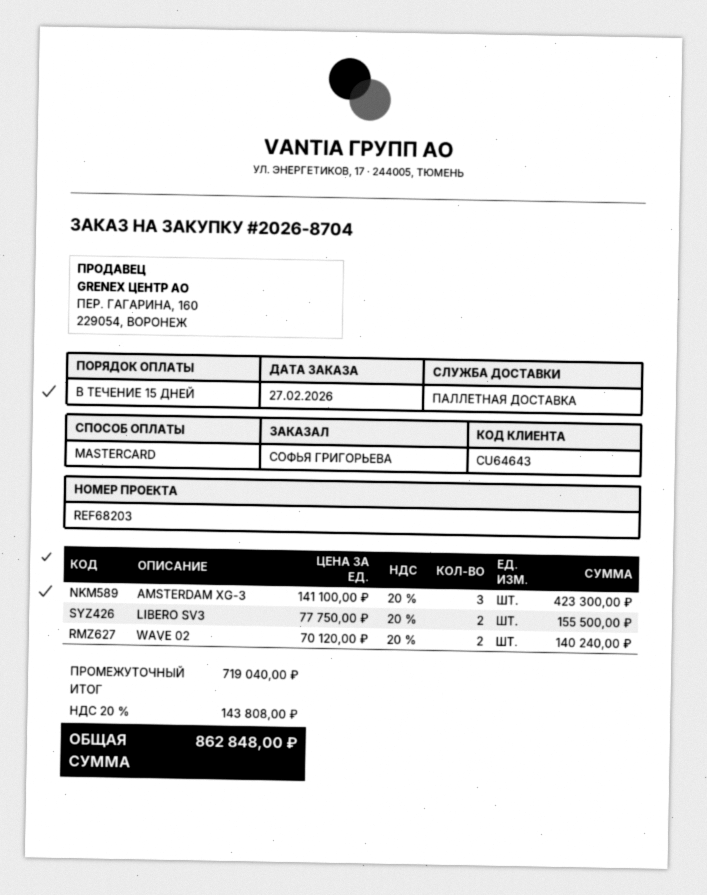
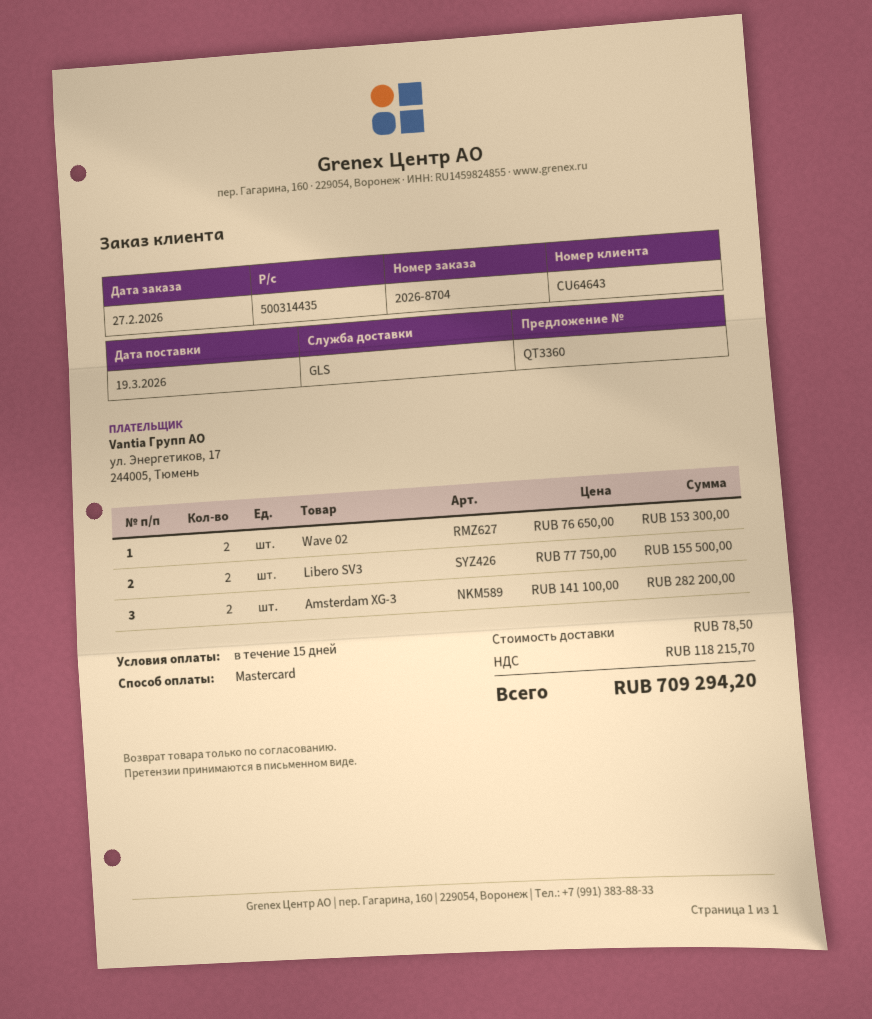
shipping method: pallet freight -> GLS
AMSTERDAM XG-3: 3 x 141100.00 = 423300.00 -> 2 x 141100.00 = 282200.00
WAVE 02: 2 x 70120.00 = 140240.00 -> 2 x 76650.00 = 153300.00
shipping: none -> 78.50
tax: 143808.00 -> 118215.70
total: 862848.00 -> 709294.20

